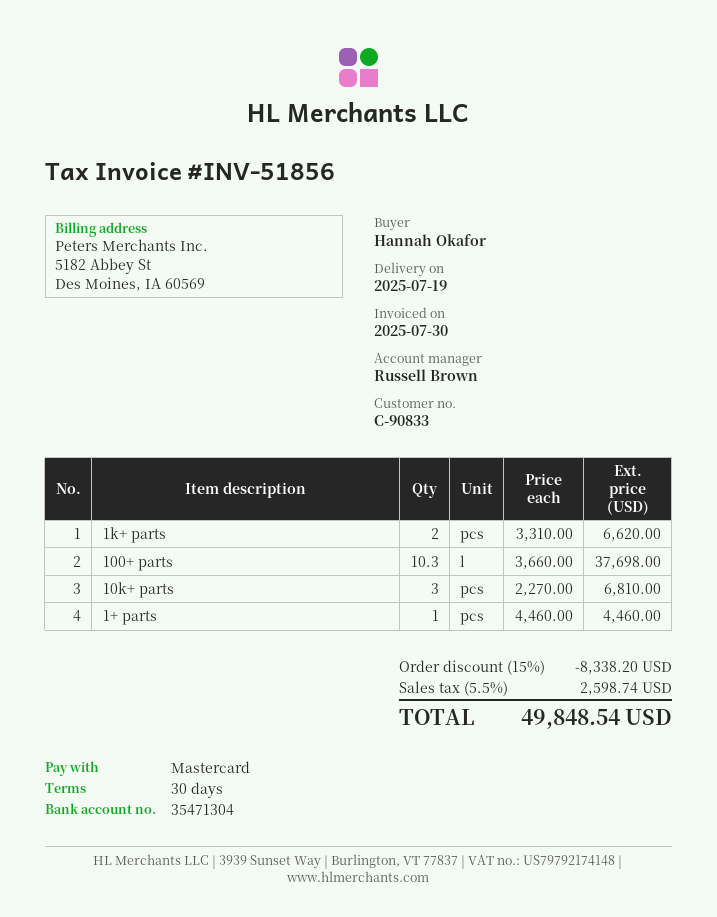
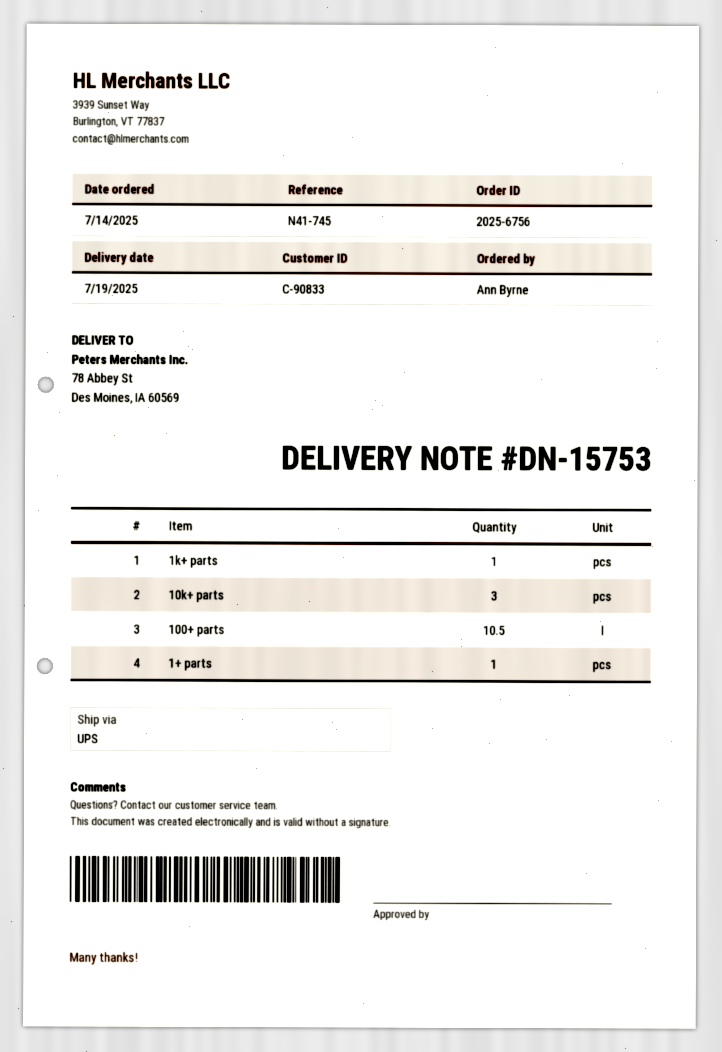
ordered by: Hannah Okafor -> Ann Byrne
1k+ parts: 2 -> 1
100+ parts: 10.3 -> 10.5

